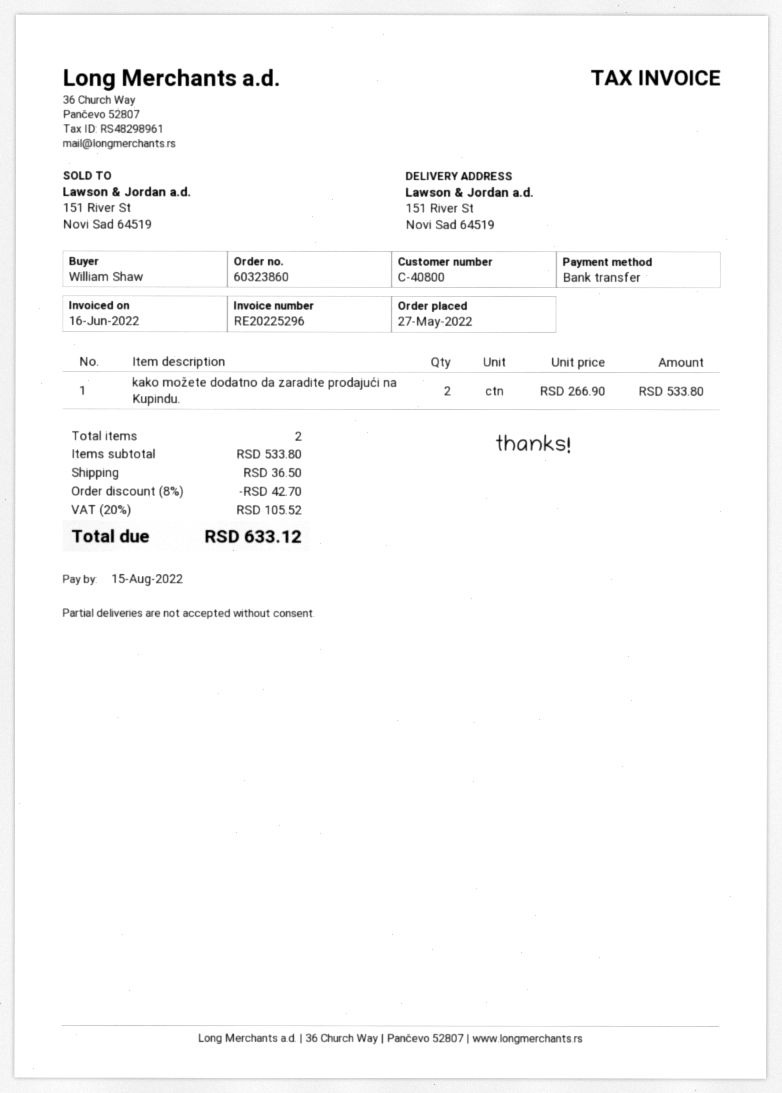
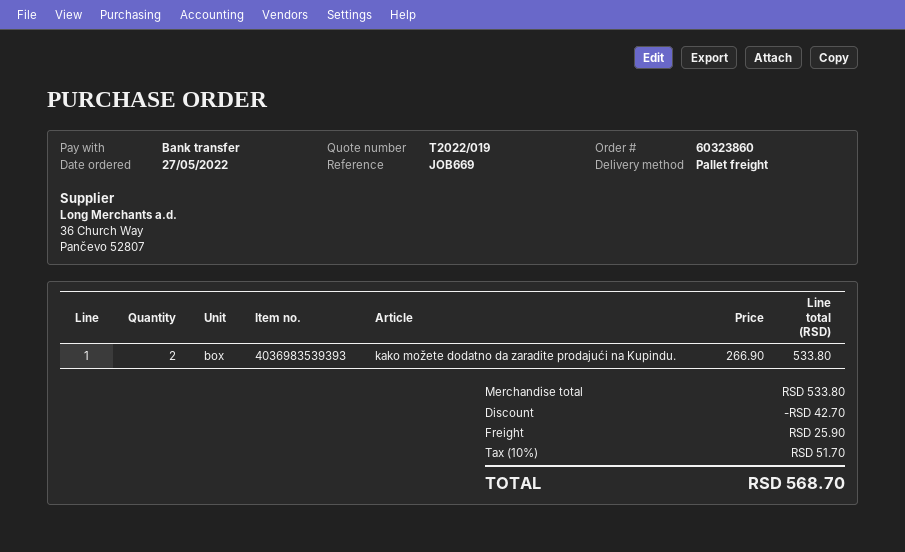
shipping: 36.50 -> 25.90
tax: 20% = 105.52 -> 10% = 51.70
total: 633.12 -> 568.70

